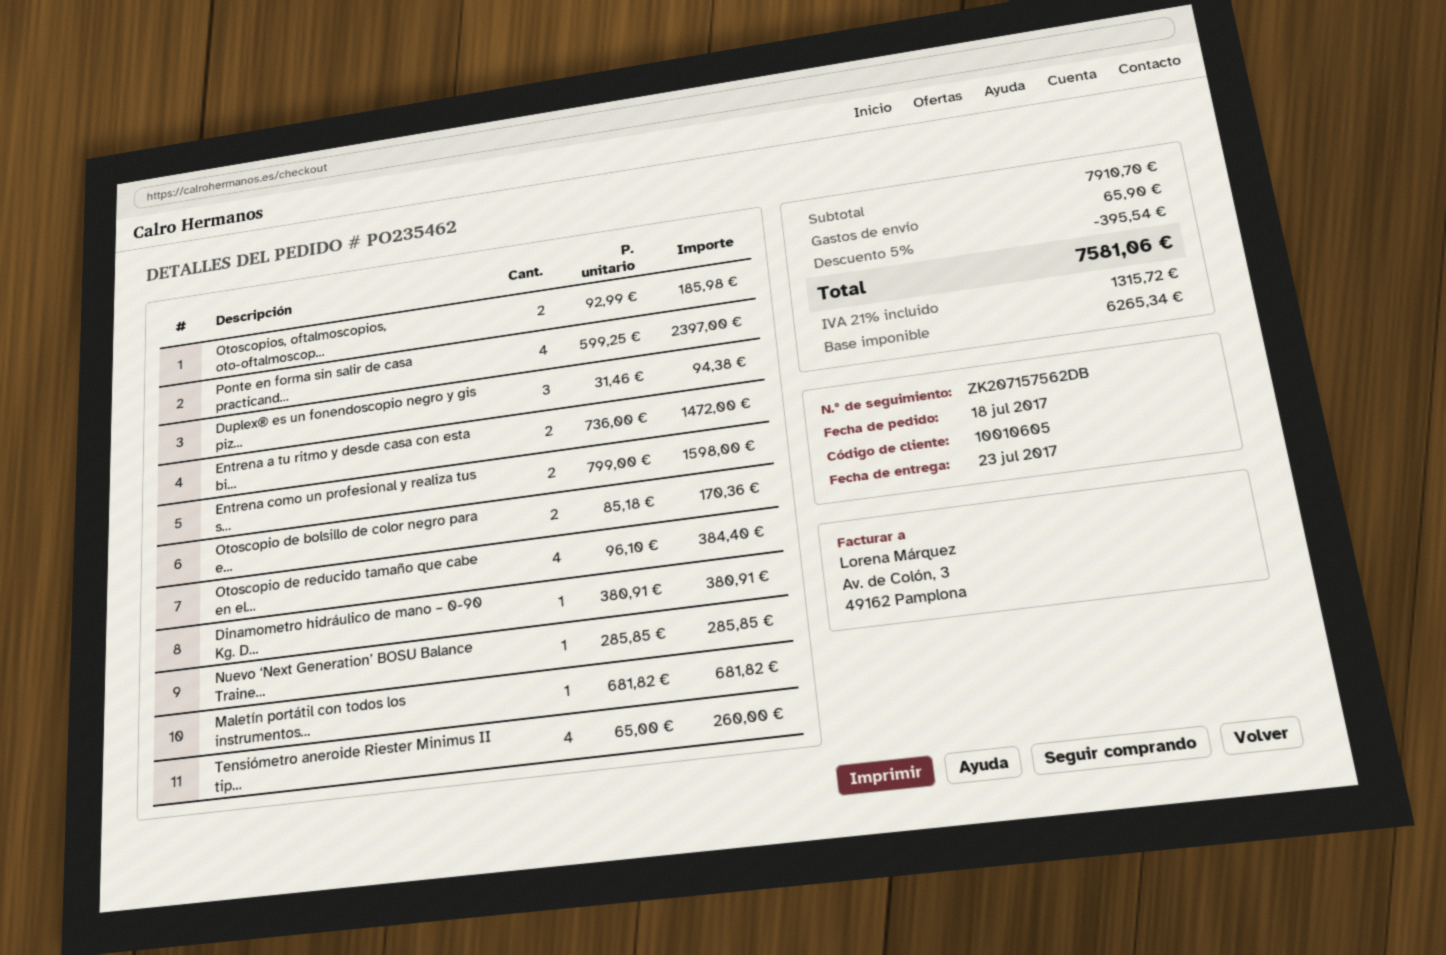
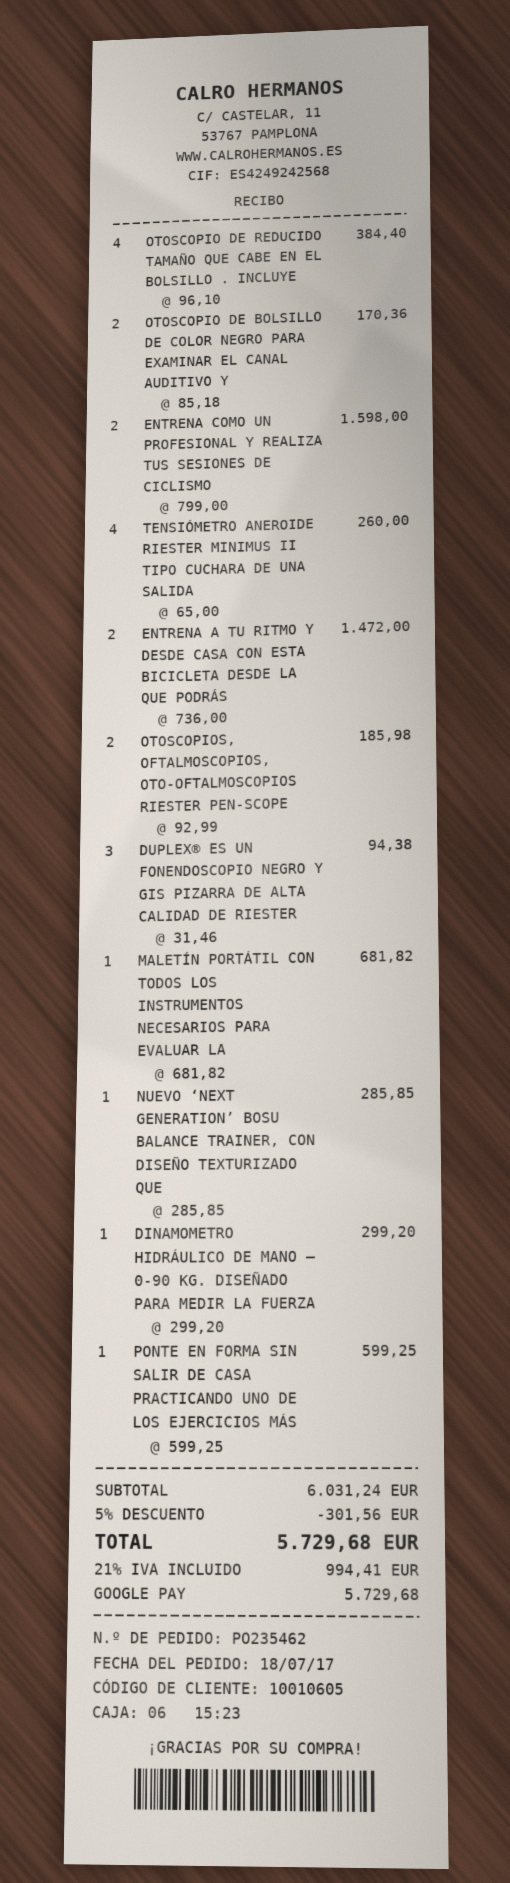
Ponte en forma sin salir de casa practicand...: 4 x 599.25 = 2397.00 -> 1 x 599.25 = 599.25
Dinamometro hidráulico de mano – 0-90 Kg. D...: 1 x 380.91 = 380.91 -> 1 x 299.20 = 299.20
subtotal: 7910.70 -> 6031.24
discount: 5% = 395.54 -> 5% = 301.56
shipping: 65.90 -> none
tax: 21% = 1315.72 -> 21% = 994.41
total: 7581.06 -> 5729.68

